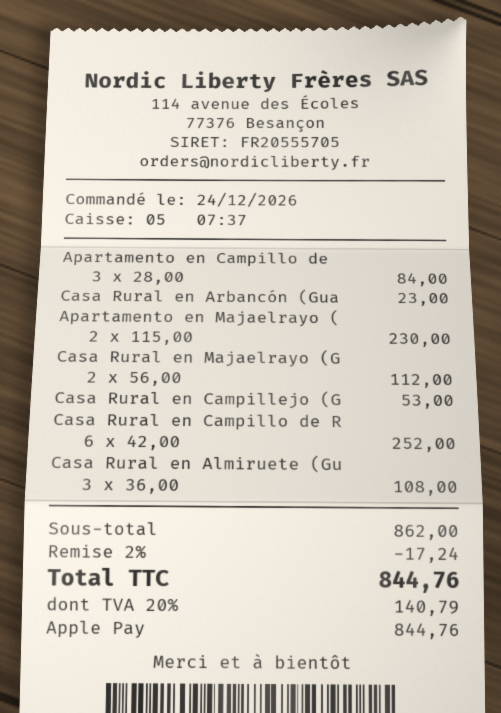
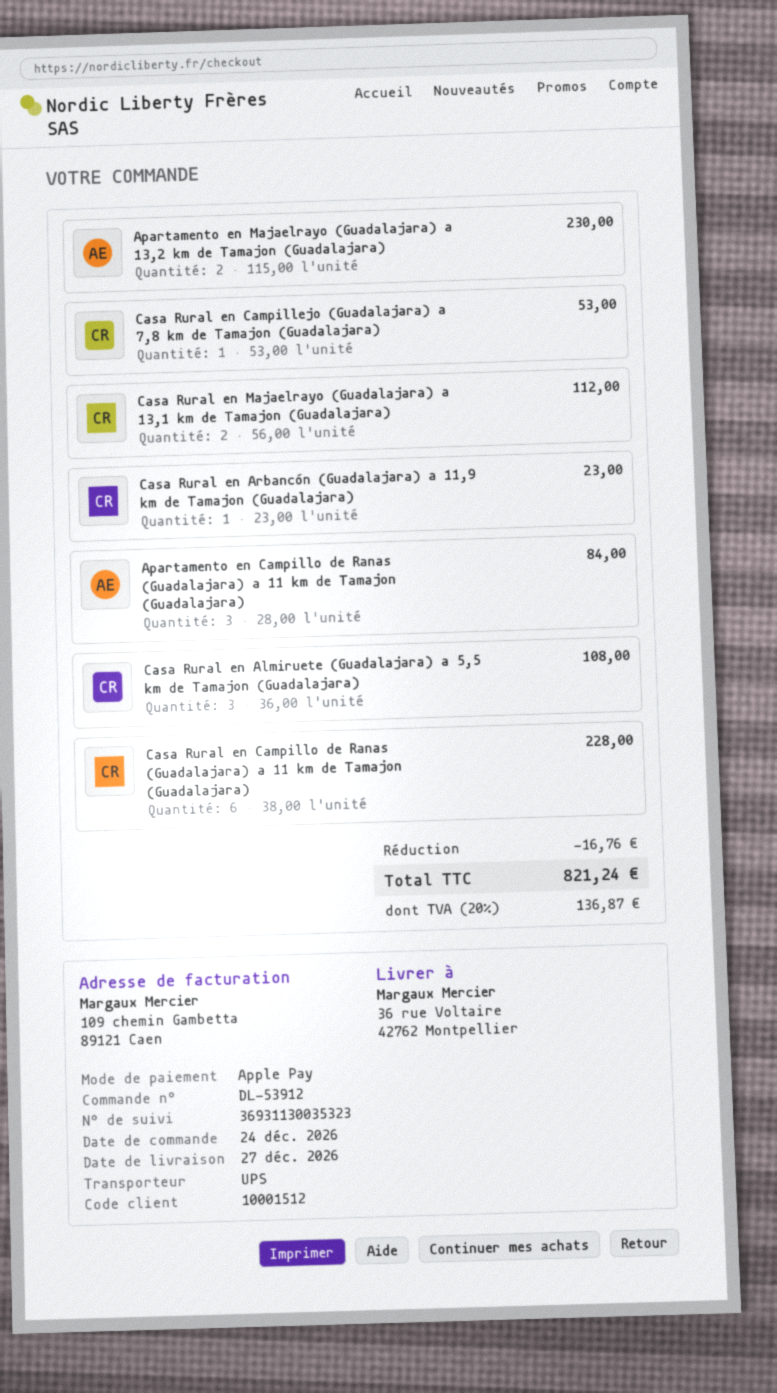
Casa Rural en Campillo de R: 6 x 42.00 = 252.00 -> 6 x 38.00 = 228.00
discount: 17.24 -> 16.76
tax: 20% = 140.79 -> 20% = 136.87
total: 844.76 -> 821.24

